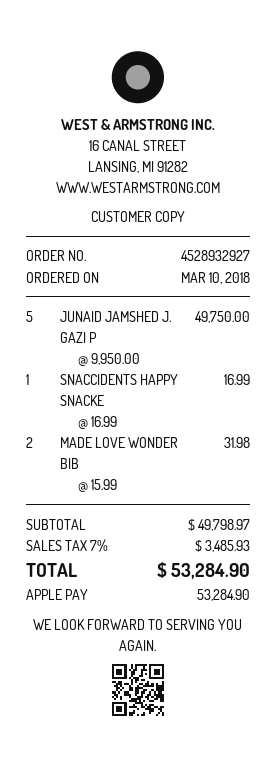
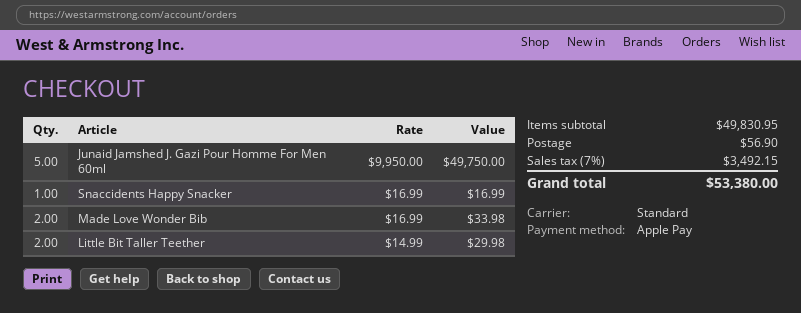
MADE LOVE WONDER BIB: 2 x 15.99 = 31.98 -> 2 x 16.99 = 33.98
Little Bit Taller Teether: none -> 2 x 14.99 = 29.98
subtotal: 49798.97 -> 49830.95
shipping: none -> 56.90
tax: 7% = 3485.93 -> 7% = 3492.15
total: 53284.90 -> 53380.00

